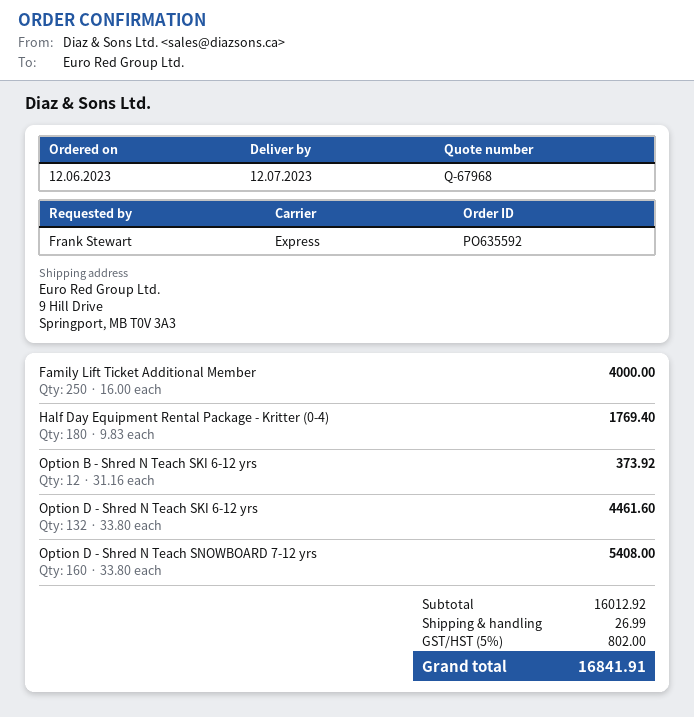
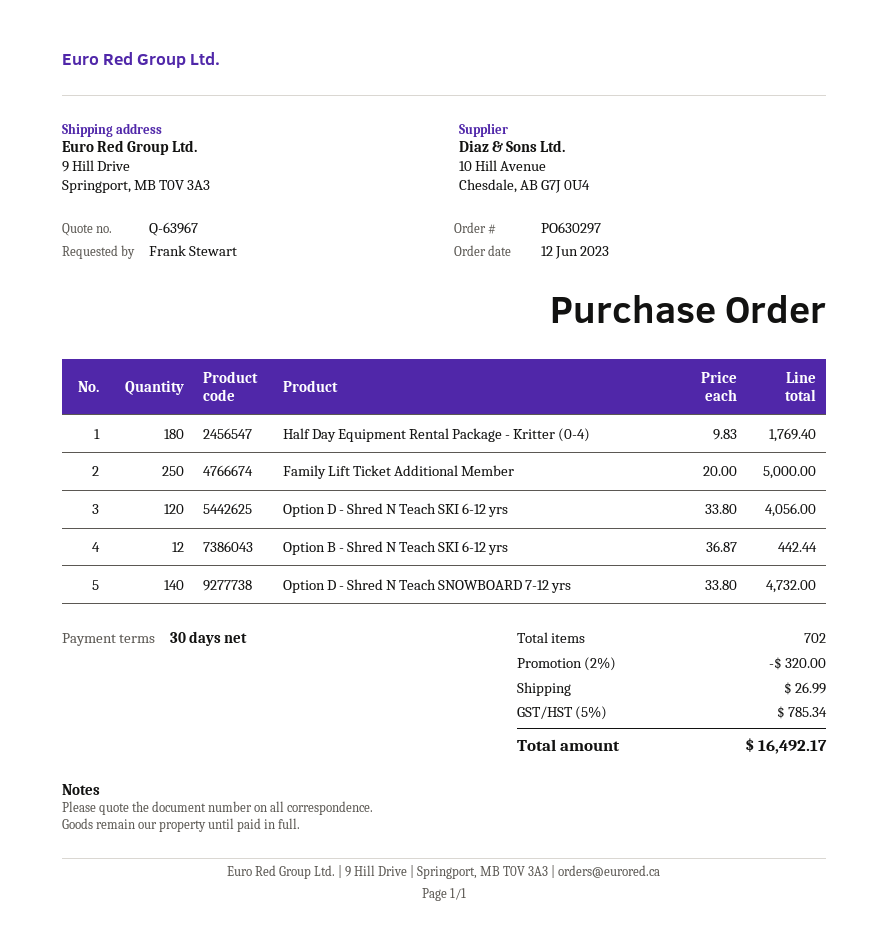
quote number: Q-67968 -> Q-63967
order number: PO635592 -> PO630297
Family Lift Ticket Additional Member: 250 x 16.00 = 4000.00 -> 250 x 20.00 = 5000.00
Option B - Shred N Teach SKI 6-12 yrs: 12 x 31.16 = 373.92 -> 12 x 36.87 = 442.44
Option D - Shred N Teach SKI 6-12 yrs: 132 x 33.80 = 4461.60 -> 120 x 33.80 = 4056.00
Option D - Shred N Teach SNOWBOARD 7-12 yrs: 160 x 33.80 = 5408.00 -> 140 x 33.80 = 4732.00
discount: none -> 2% = 320.00
tax: 5% = 802.00 -> 5% = 785.34
total: 16841.91 -> 16492.17

